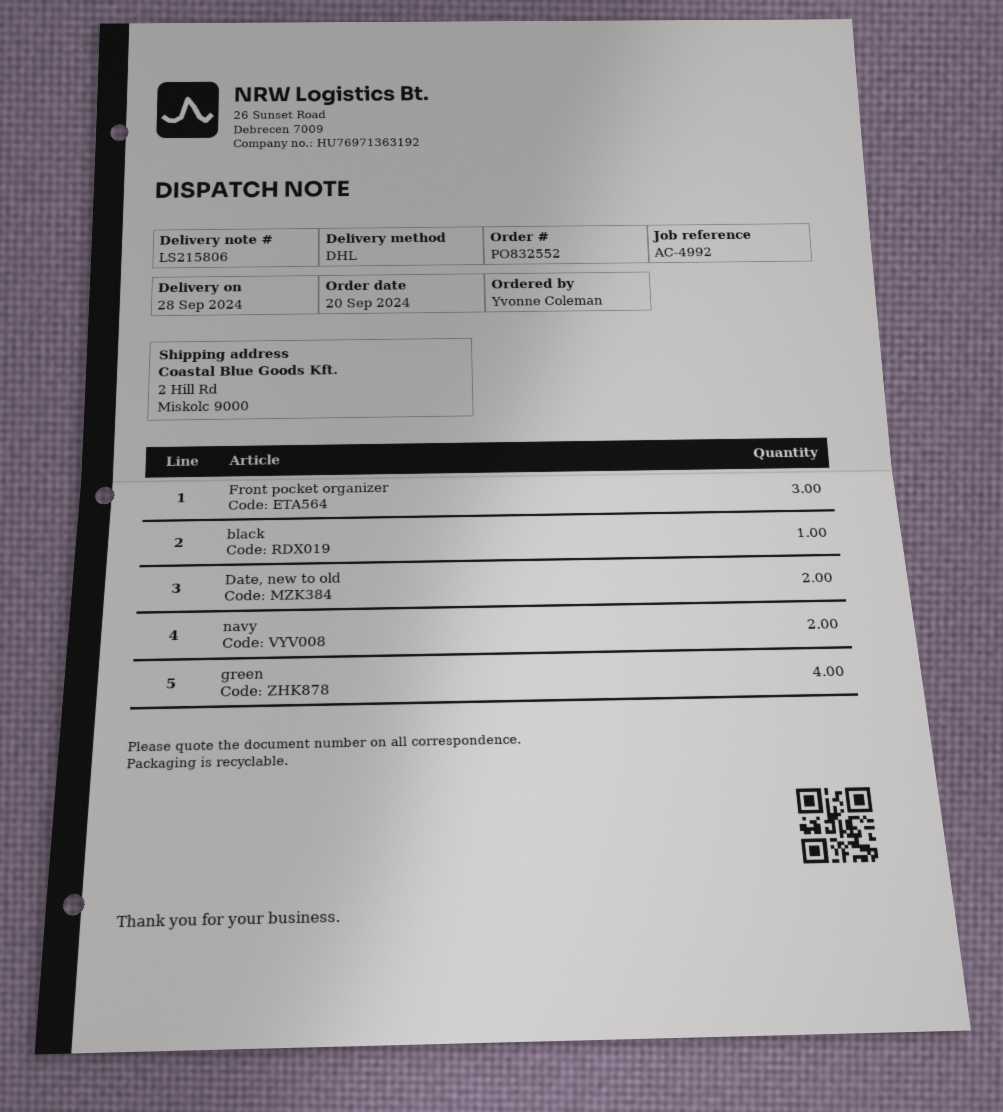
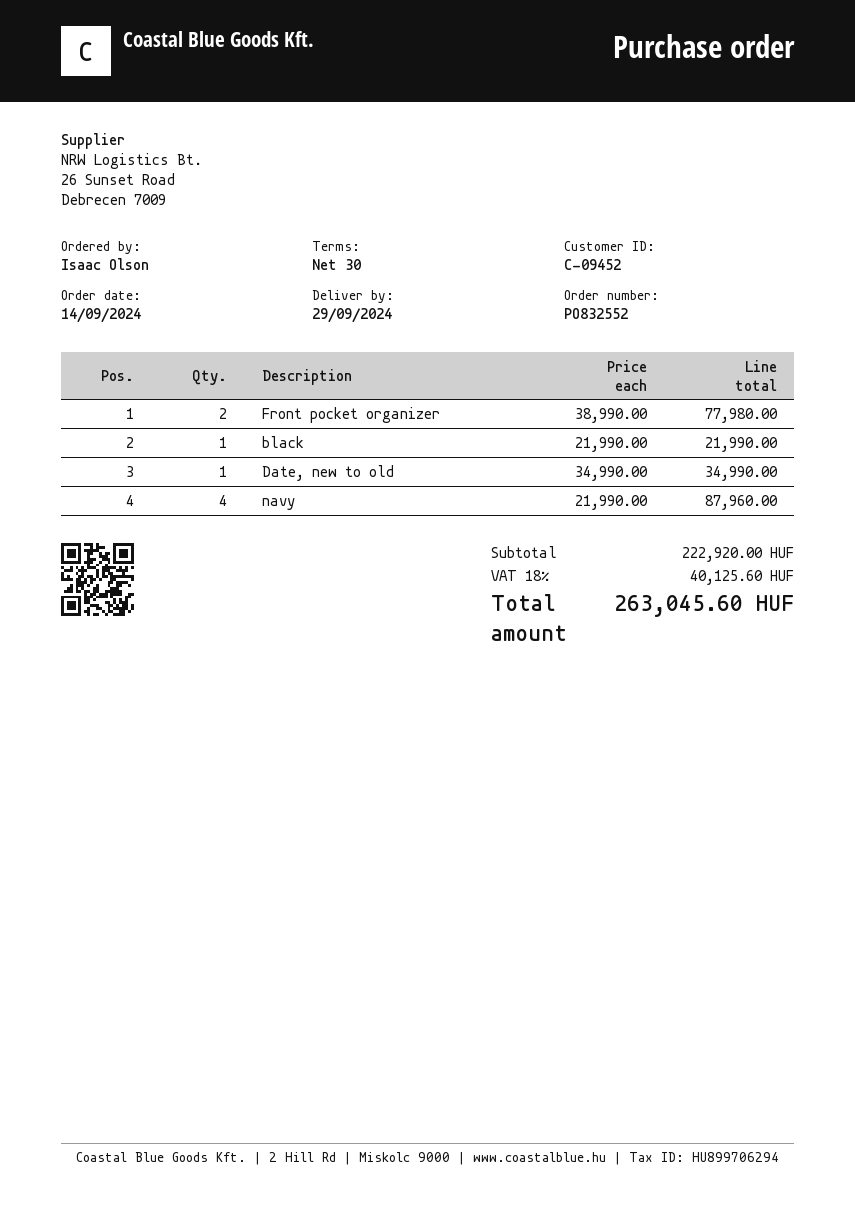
order date: 2024-09-20 -> 2024-09-14
delivery date: 2024-09-28 -> 2024-09-29
ordered by: Yvonne Coleman -> Isaac Olson
Front pocket organizer: 3 -> 2
Date, new to old: 2 -> 1
navy: 2 -> 4
green: 4 -> none

